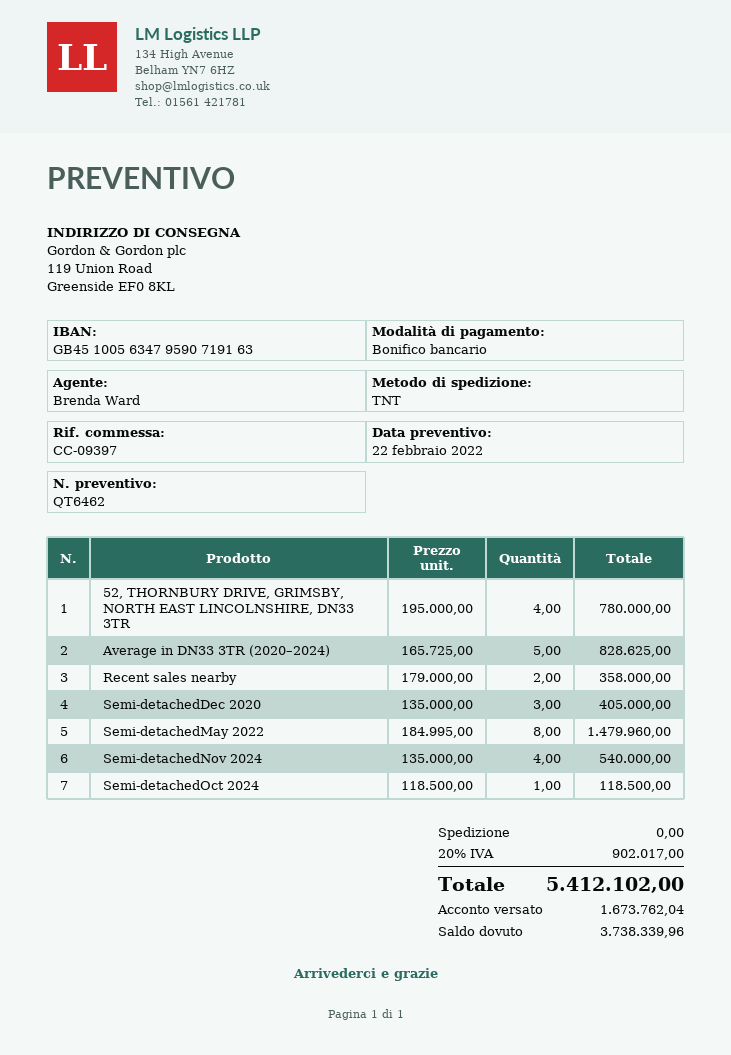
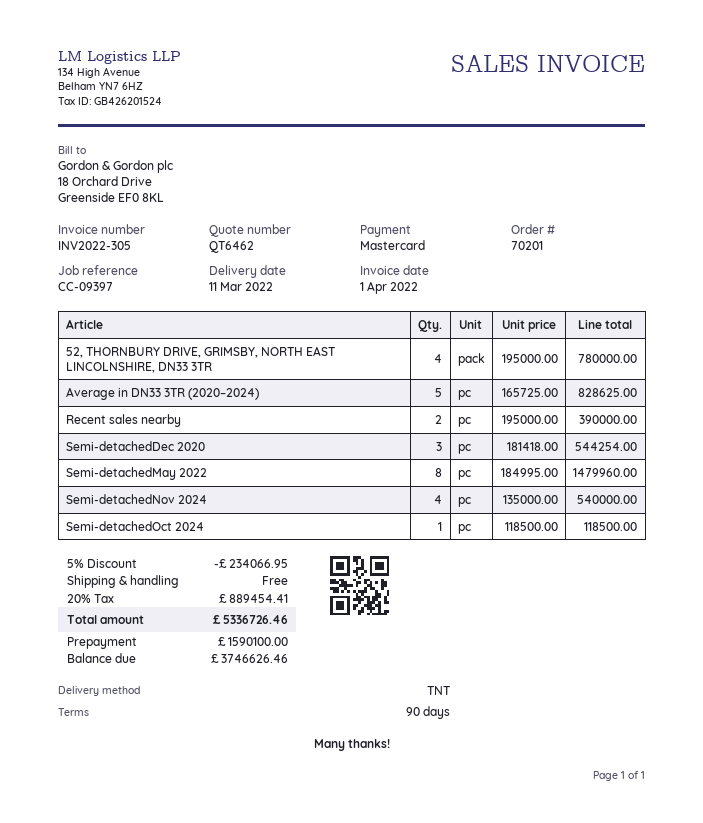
payment method: bank transfer -> Mastercard
Recent sales nearby: 2 x 179000.00 = 358000.00 -> 2 x 195000.00 = 390000.00
Semi-detachedDec 2020: 3 x 135000.00 = 405000.00 -> 3 x 181418.00 = 544254.00
discount: none -> 5% = 234066.95
tax: 20% = 902017.00 -> 20% = 889454.41
total: 5412102.00 -> 5336726.46
deposit: 1673762.04 -> 1590100.00
balance: 3738339.96 -> 3746626.46

